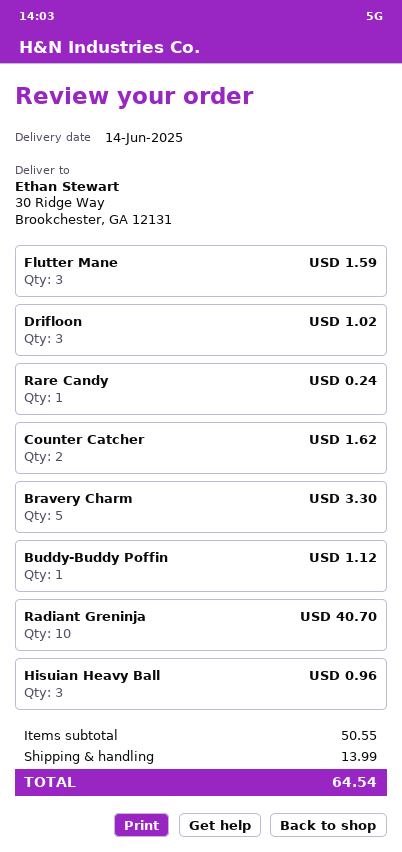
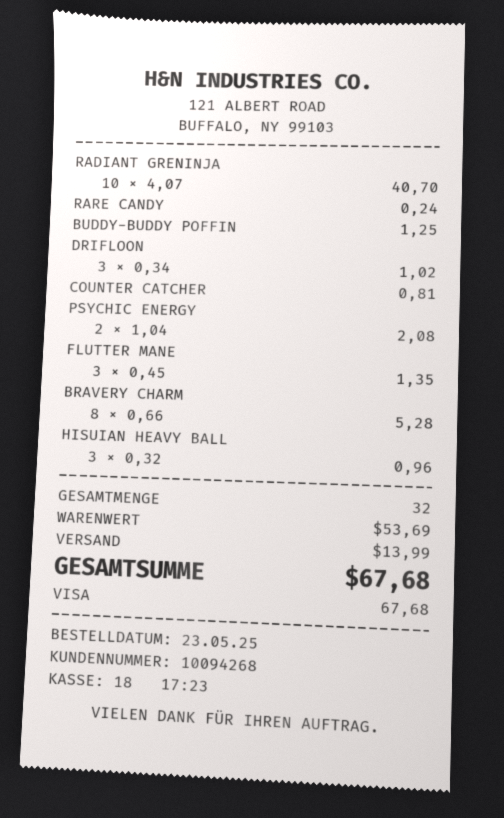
Flutter Mane: 3 for 1.59 -> 3 for 1.35
Counter Catcher: 2 for 1.62 -> 1 for 0.81
Bravery Charm: 5 for 3.30 -> 8 for 5.28
Buddy-Buddy Poffin: 1 for 1.12 -> 1 for 1.25
PSYCHIC ENERGY: none -> 2 for 2.08
subtotal: 50.55 -> 53.69
total: 64.54 -> 67.68

